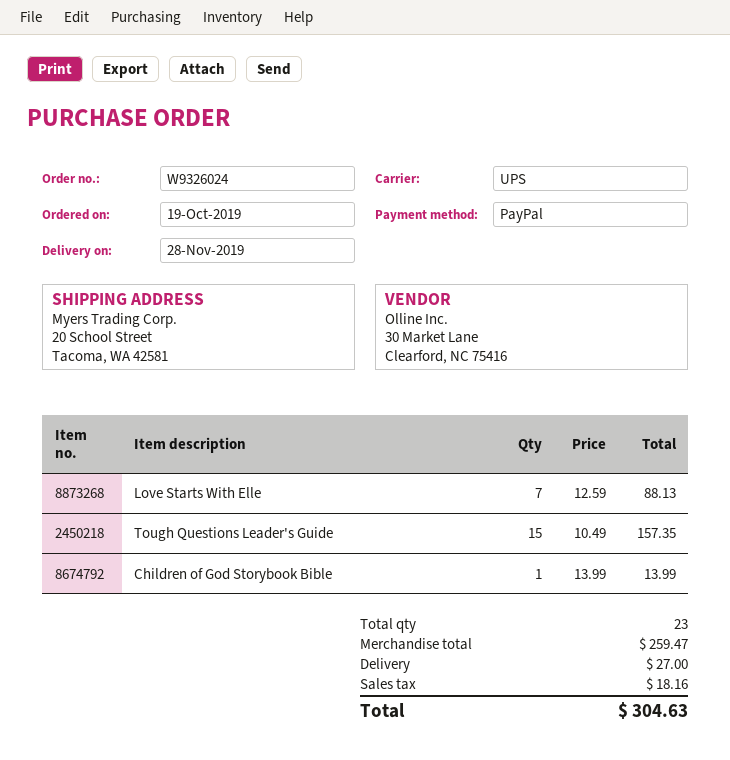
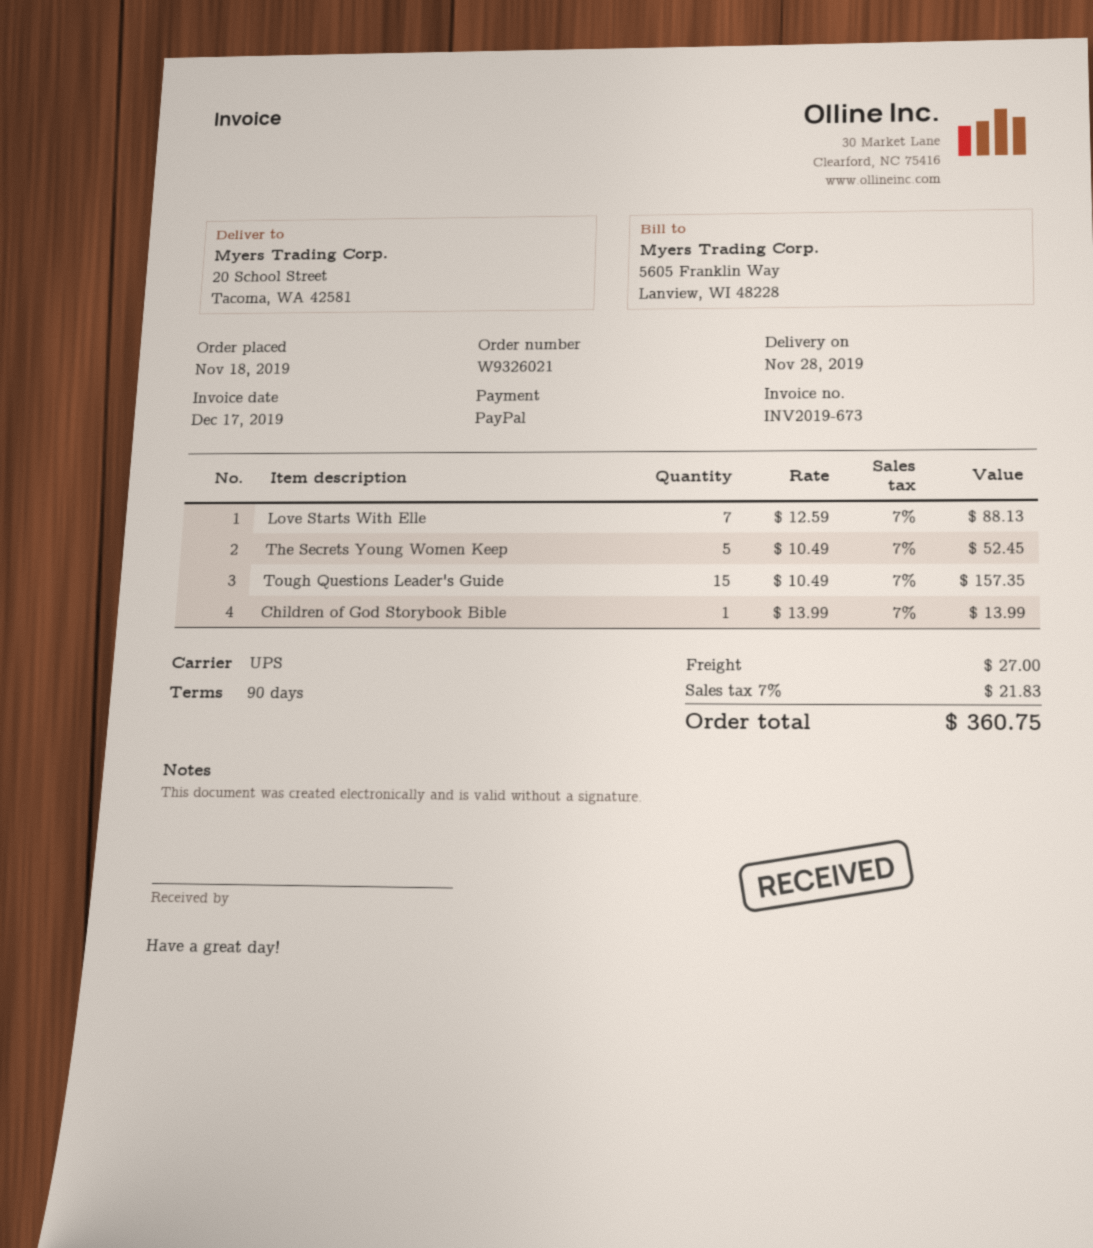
order number: W9326024 -> W9326021
order date: 2019-10-19 -> 2019-11-18
The Secrets Young Women Keep: none -> 5 x 10.49 = 52.45
tax: 18.16 -> 21.83
total: 304.63 -> 360.75

